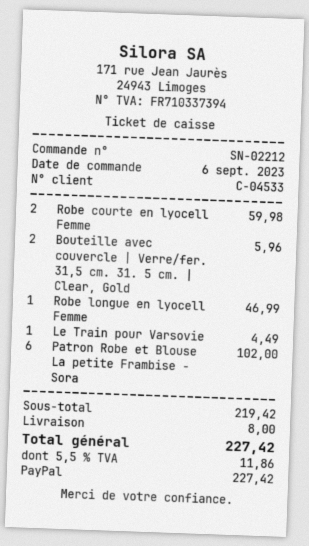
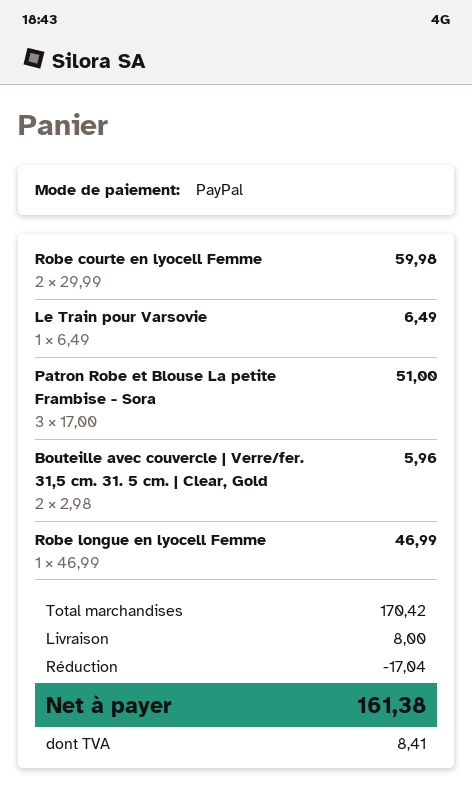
Le Train pour Varsovie: 1 for 4.49 -> 1 for 6.49
Patron Robe et Blouse La petite Frambise - Sora: 6 for 102.00 -> 3 for 51.00
subtotal: 219.42 -> 170.42
discount: none -> 17.04
tax: 11.86 -> 8.41
total: 227.42 -> 161.38

